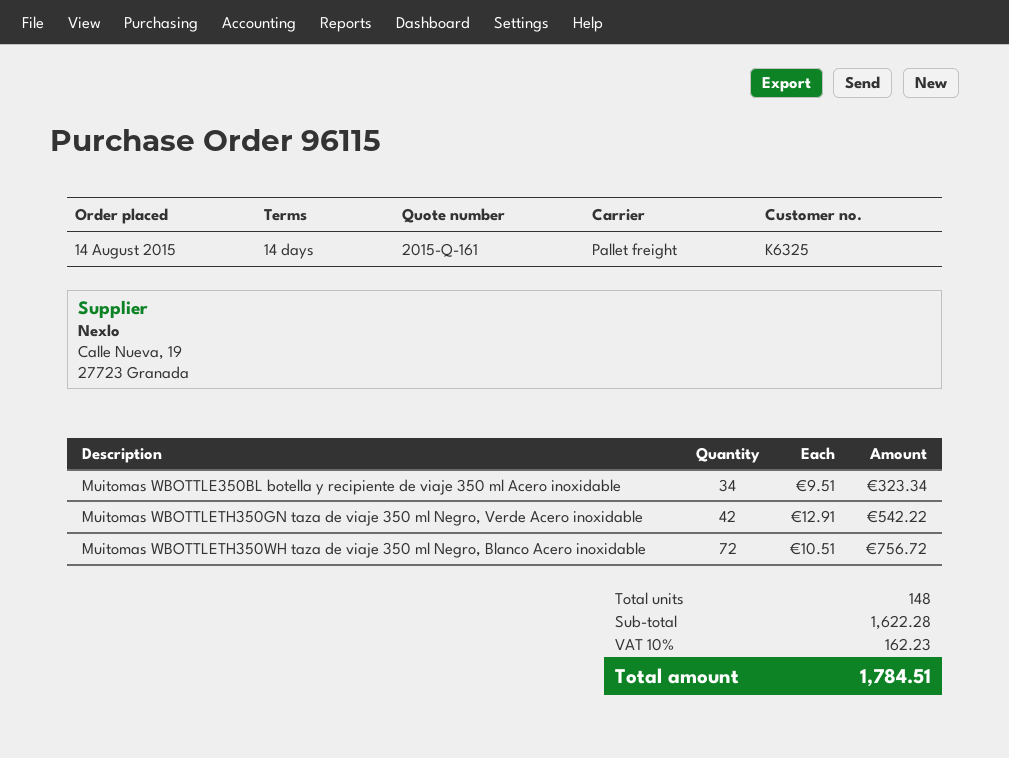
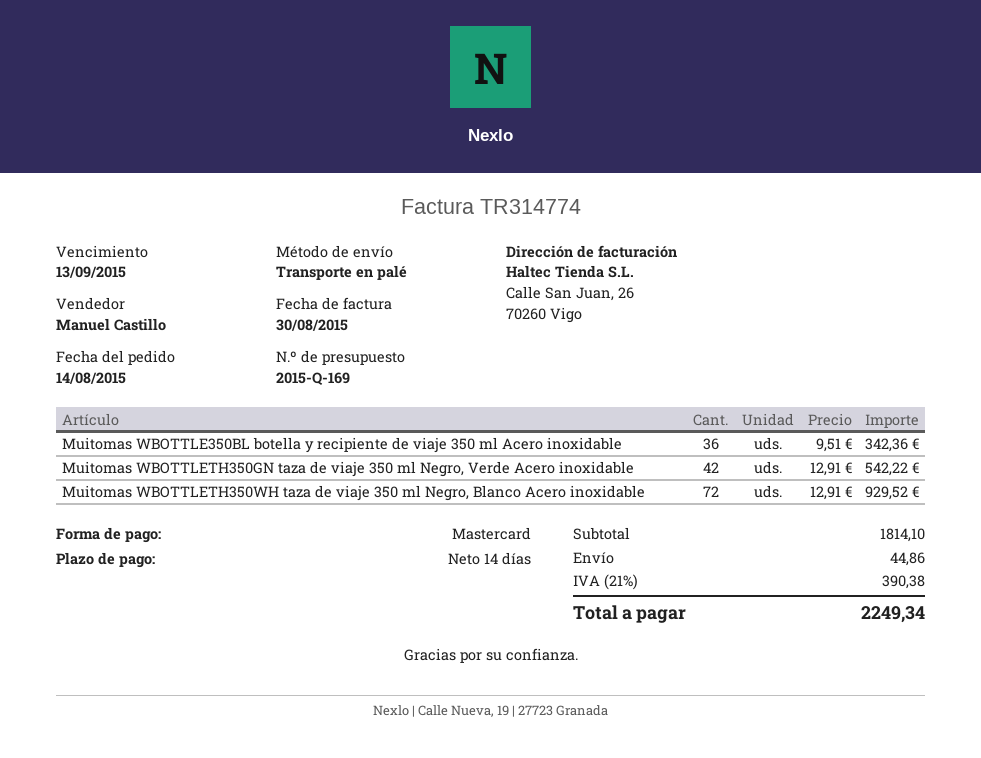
quote number: 2015-Q-161 -> 2015-Q-169
Muitomas WBOTTLE350BL botella y recipiente de viaje 350 ml Acero inoxidable: 34 x 9.51 = 323.34 -> 36 x 9.51 = 342.36
Muitomas WBOTTLETH350WH taza de viaje 350 ml Negro, Blanco Acero inoxidable: 72 x 10.51 = 756.72 -> 72 x 12.91 = 929.52
subtotal: 1622.28 -> 1814.10
shipping: none -> 44.86
tax: 10% = 162.23 -> 21% = 390.38
total: 1784.51 -> 2249.34

